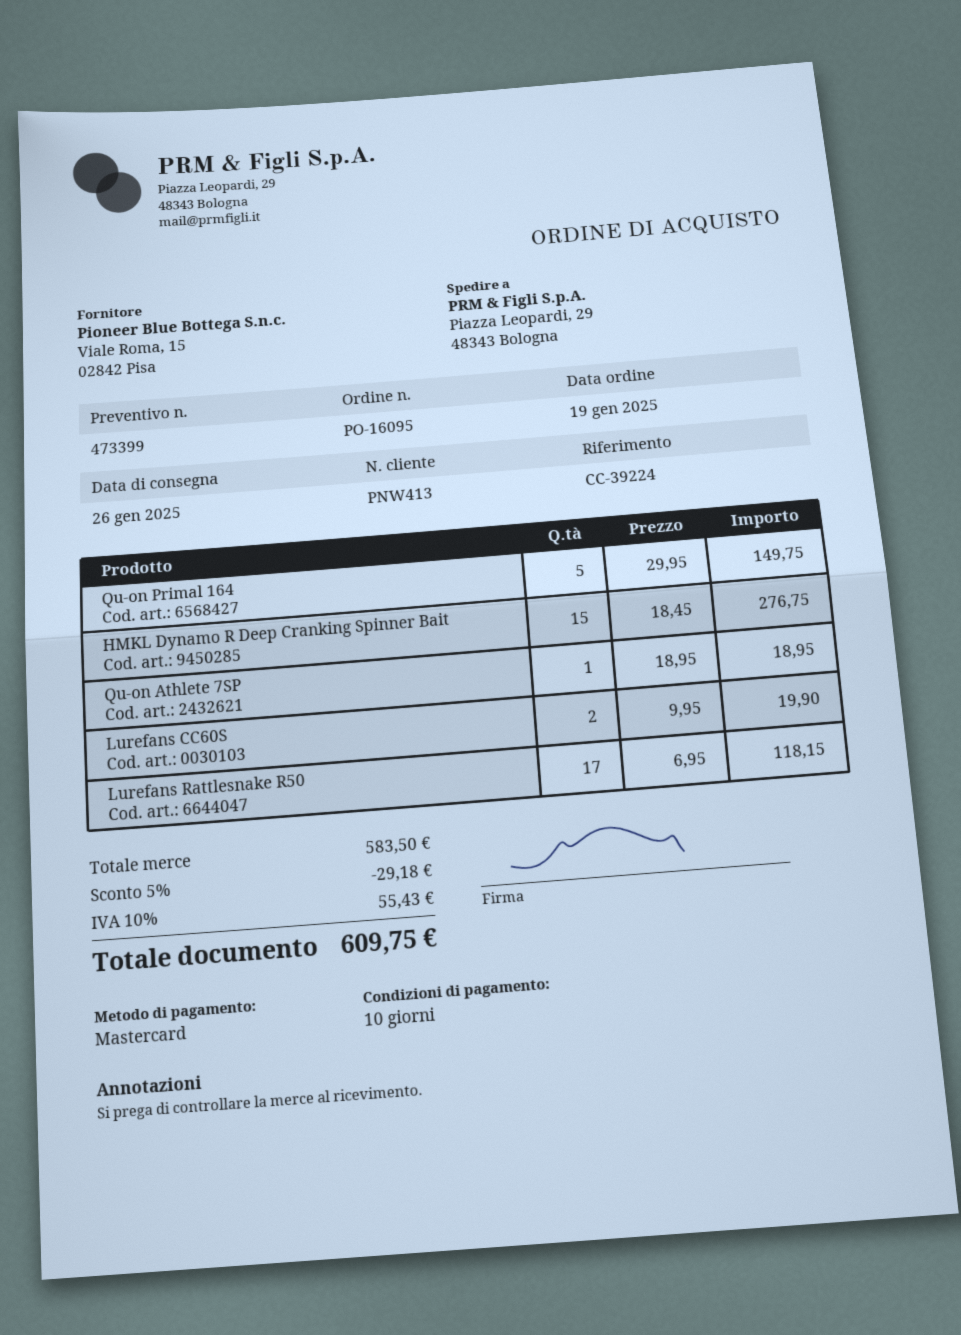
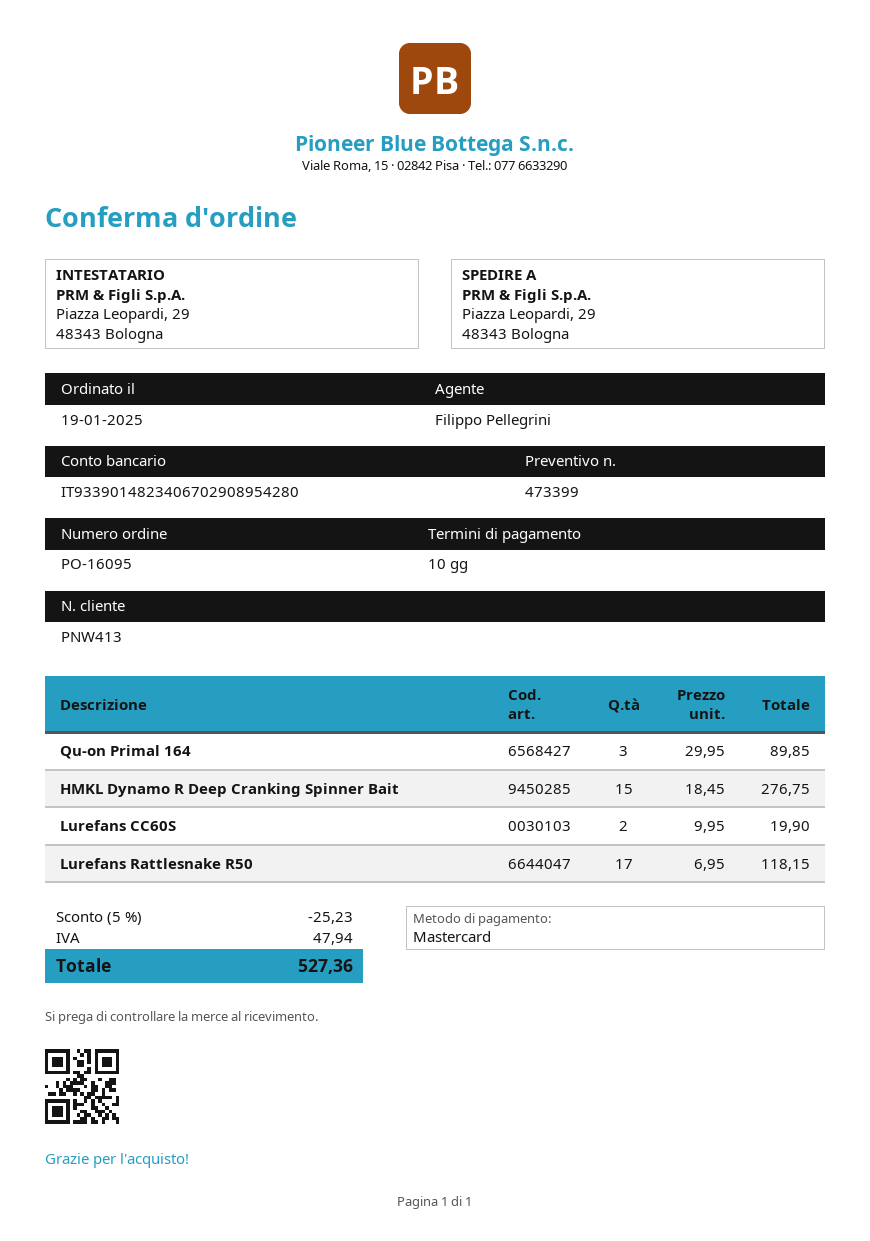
Qu-on Primal 164: 5 x 29.95 = 149.75 -> 3 x 29.95 = 89.85
Qu-on Athlete 7SP: 1 x 18.95 = 18.95 -> none
discount: 5% = 29.18 -> 5% = 25.23
tax: 55.43 -> 47.94
total: 609.75 -> 527.36

